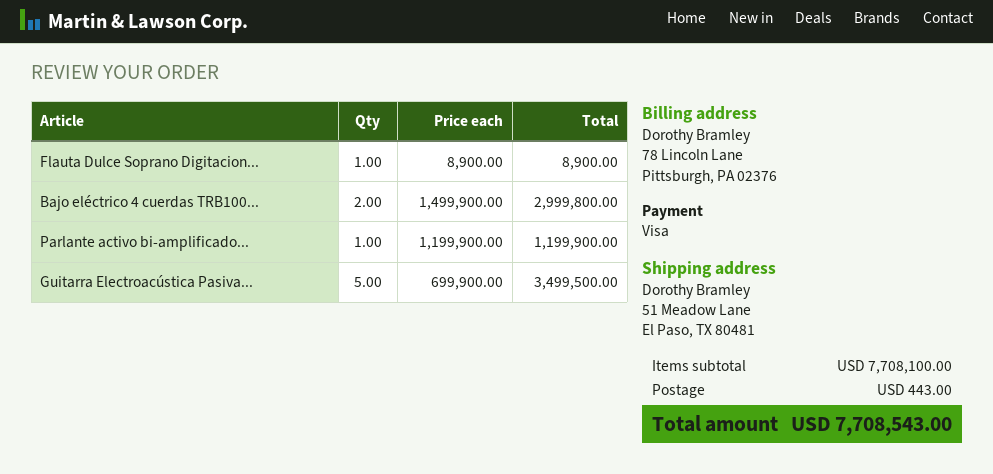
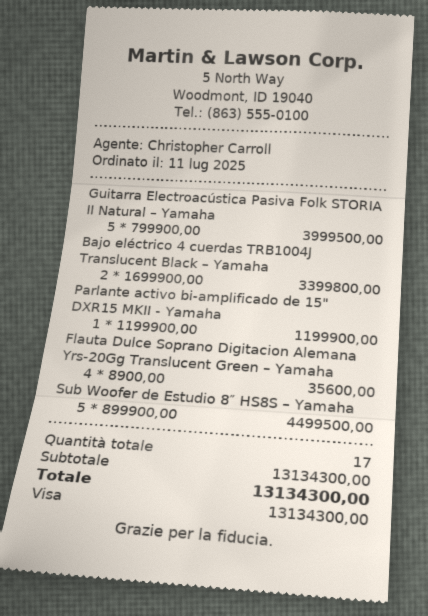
Flauta Dulce Soprano Digitacion...: 1 x 8900.00 = 8900.00 -> 4 x 8900.00 = 35600.00
Bajo eléctrico 4 cuerdas TRB100...: 2 x 1499900.00 = 2999800.00 -> 2 x 1699900.00 = 3399800.00
Guitarra Electroacústica Pasiva...: 5 x 699900.00 = 3499500.00 -> 5 x 799900.00 = 3999500.00
Sub Woofer de Estudio 8″ HS8S – Yamaha: none -> 5 x 899900.00 = 4499500.00
subtotal: 7708100.00 -> 13134300.00
shipping: 443.00 -> none
total: 7708543.00 -> 13134300.00

